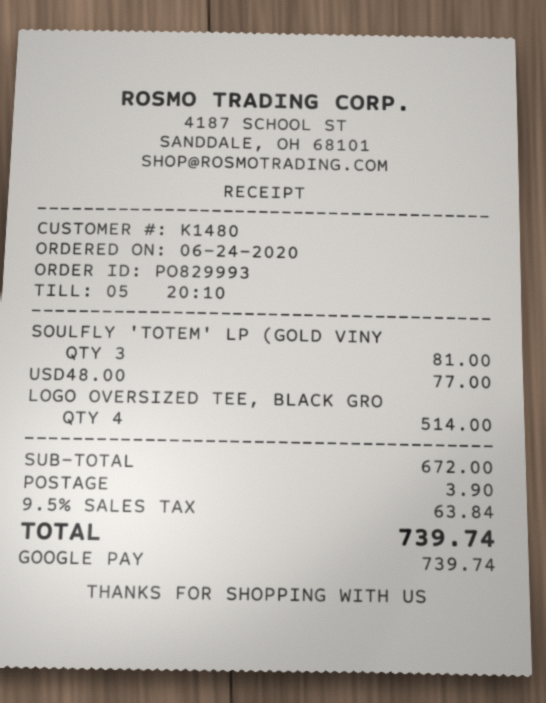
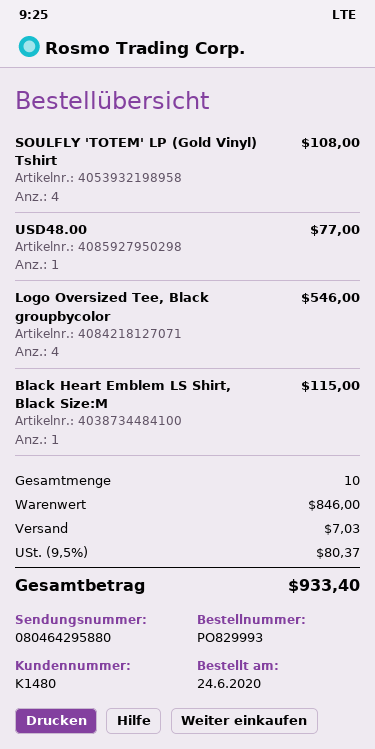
SOULFLY 'TOTEM' LP (GOLD VINY: 3 for 81.00 -> 4 for 108.00
LOGO OVERSIZED TEE, BLACK GRO: 4 for 514.00 -> 4 for 546.00
Black Heart Emblem LS Shirt, Black Size:M: none -> 1 for 115.00
subtotal: 672.00 -> 846.00
shipping: 3.90 -> 7.03
tax: 9.5% = 63.84 -> 9.5% = 80.37
total: 739.74 -> 933.40

